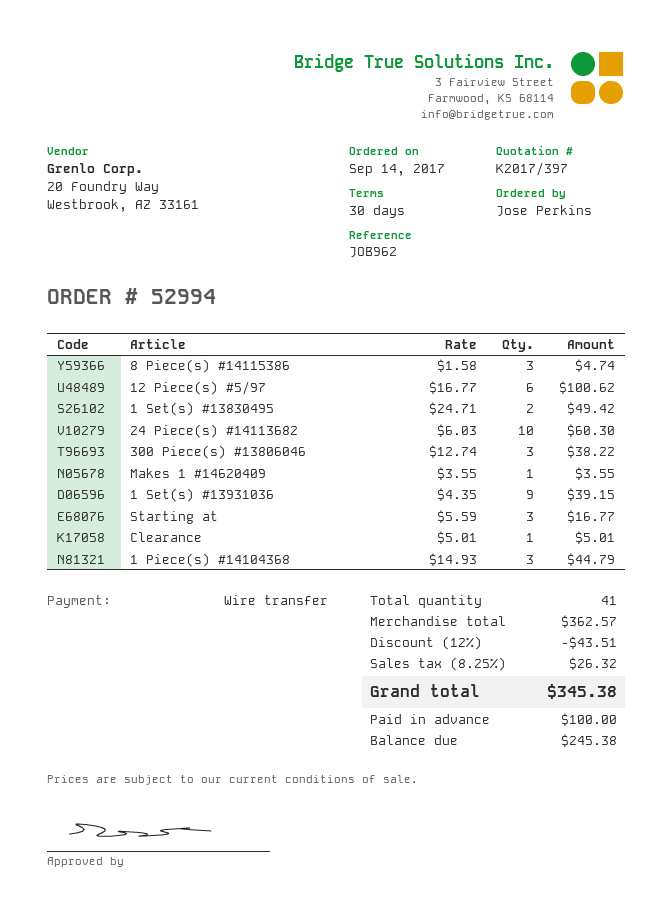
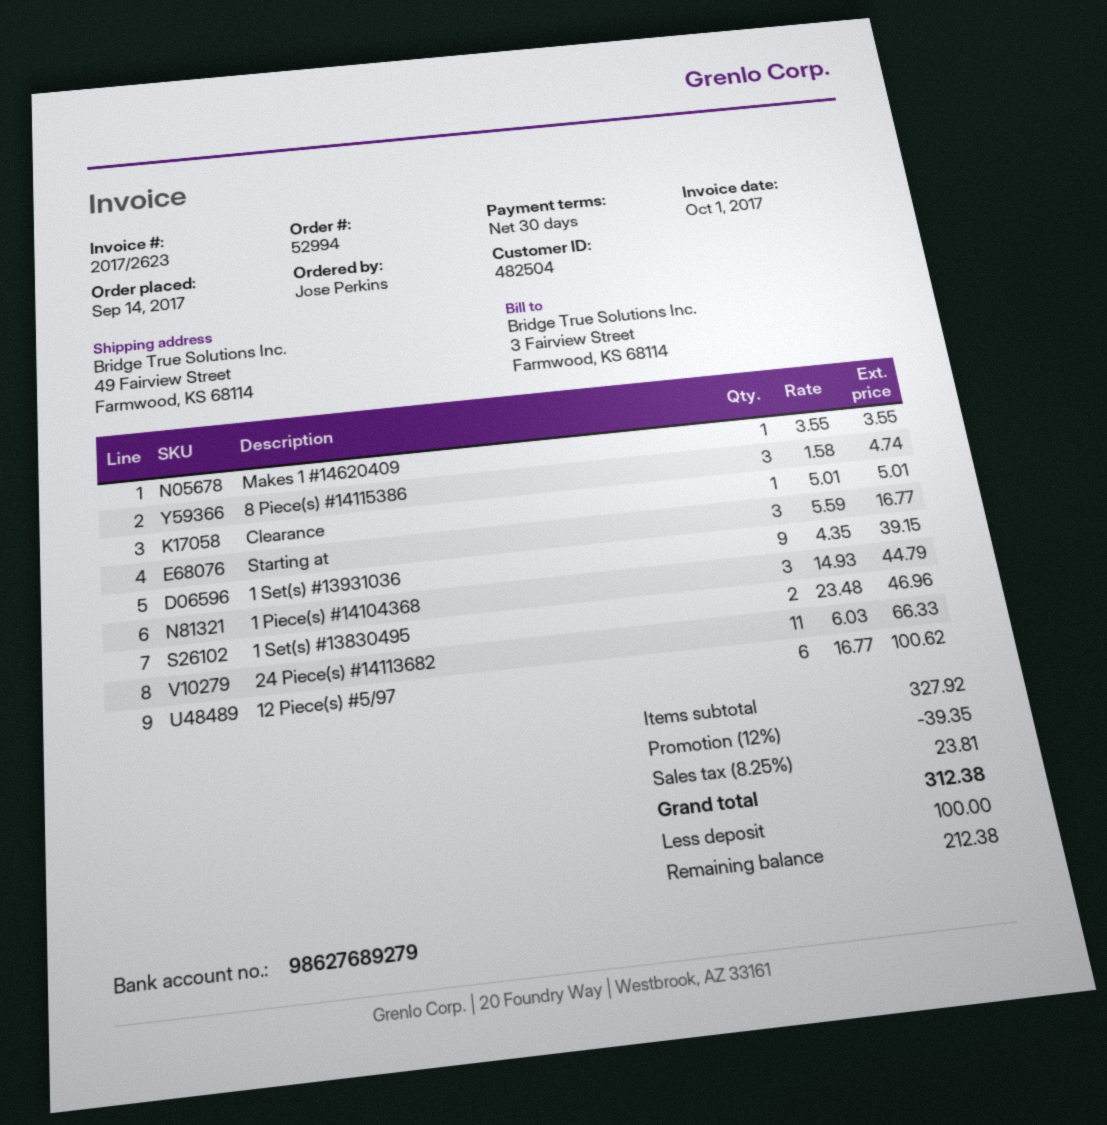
1 Set(s) #13830495: 2 x 24.71 = 49.42 -> 2 x 23.48 = 46.96
24 Piece(s) #14113682: 10 x 6.03 = 60.30 -> 11 x 6.03 = 66.33
300 Piece(s) #13806046: 3 x 12.74 = 38.22 -> none
subtotal: 362.57 -> 327.92
discount: 12% = 43.51 -> 12% = 39.35
tax: 8.25% = 26.32 -> 8.25% = 23.81
total: 345.38 -> 312.38
balance: 245.38 -> 212.38

